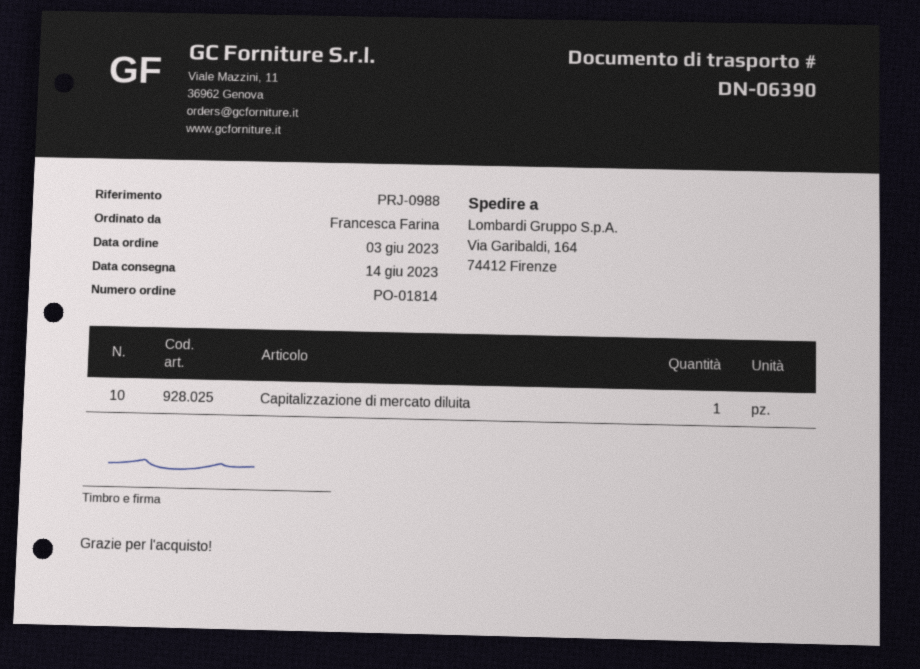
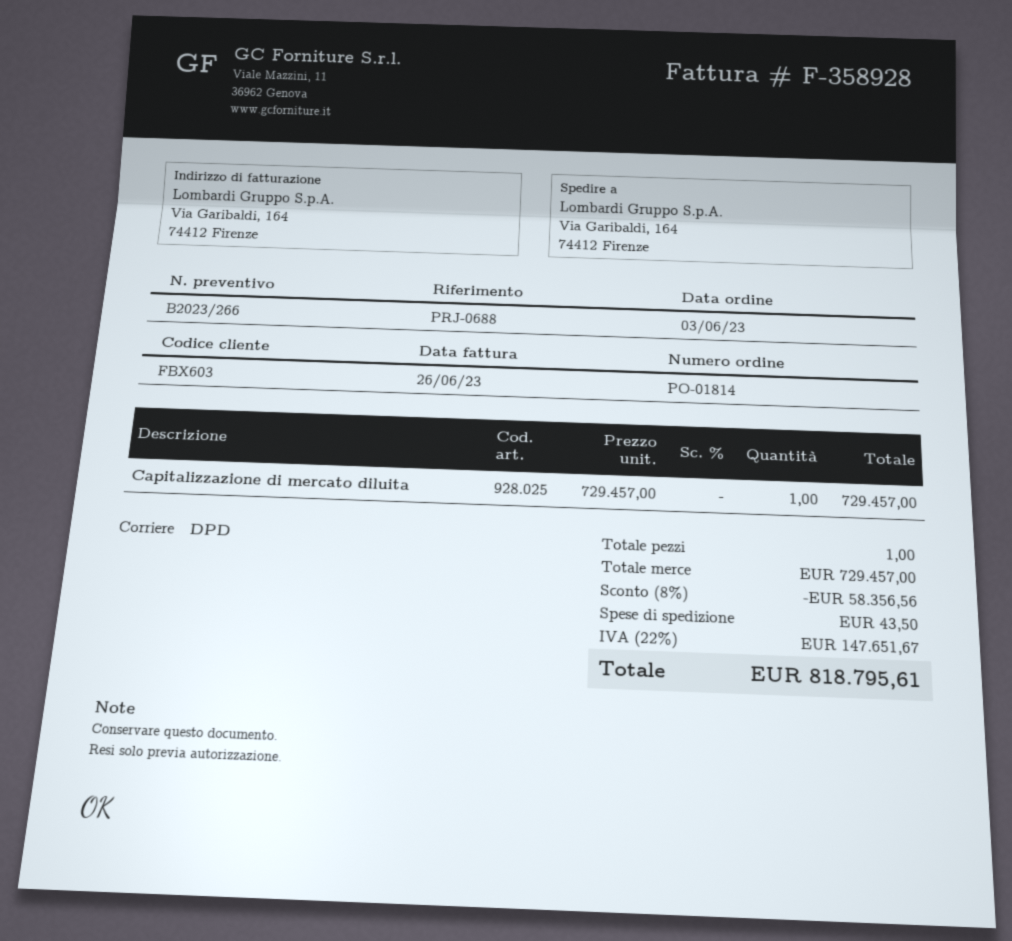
reference: PRJ-0988 -> PRJ-0688

